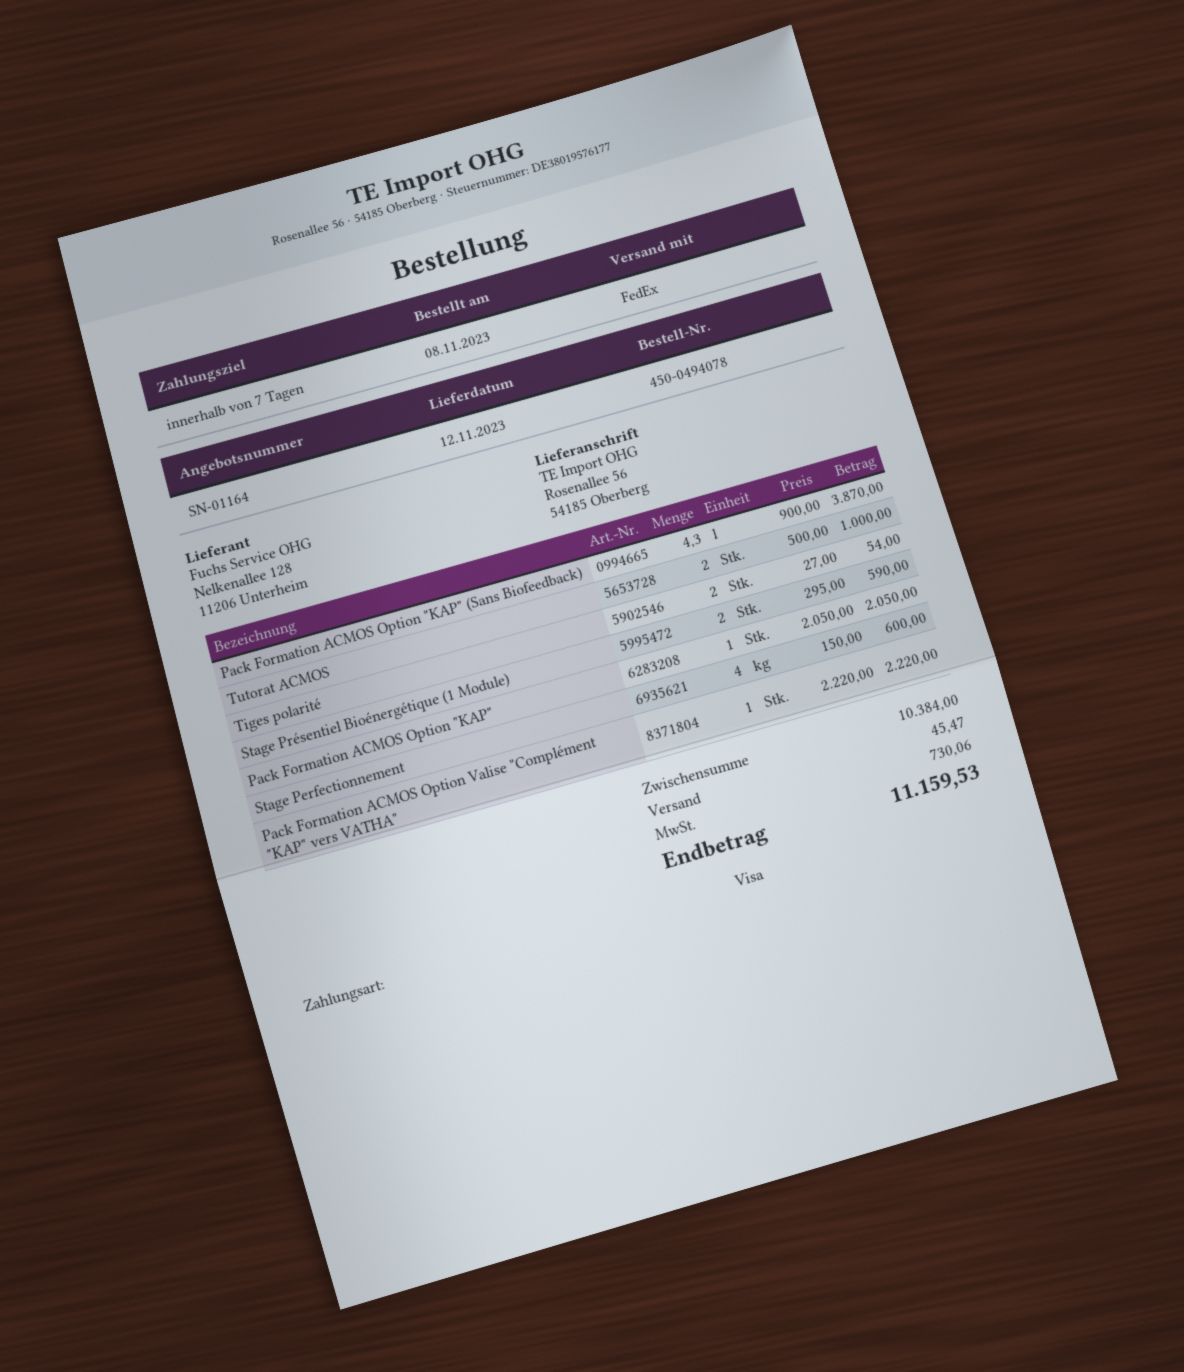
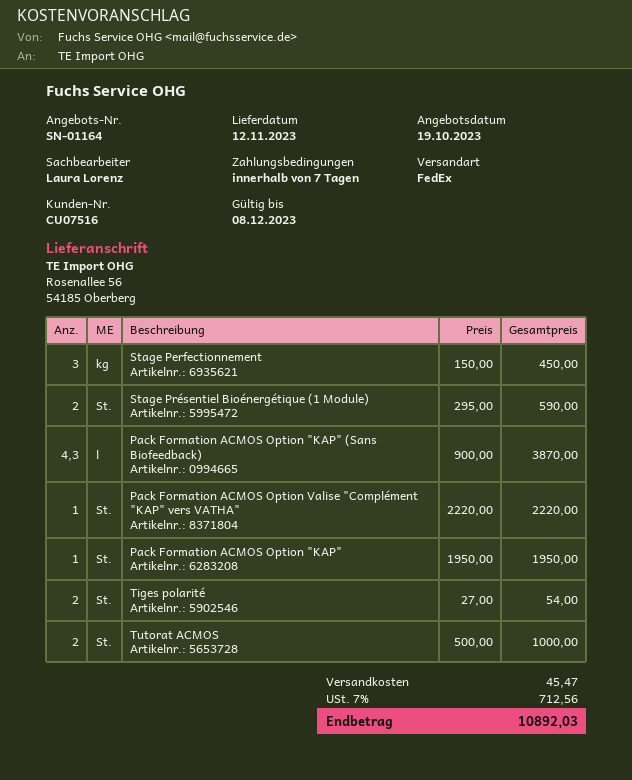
Pack Formation ACMOS Option "KAP": 1 x 2050.00 = 2050.00 -> 1 x 1950.00 = 1950.00
Stage Perfectionnement: 4 x 150.00 = 600.00 -> 3 x 150.00 = 450.00
tax: 730.06 -> 712.56
total: 11159.53 -> 10892.03

